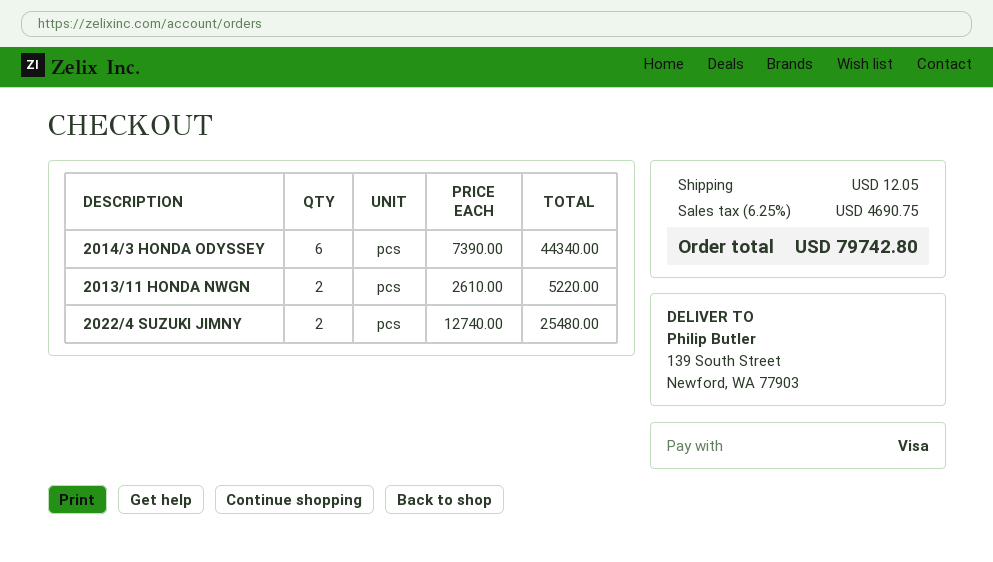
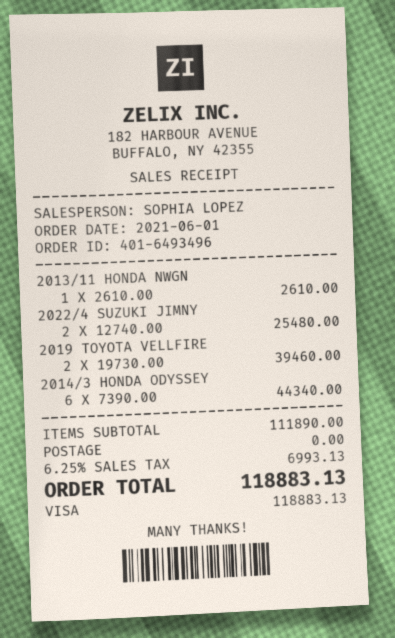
2013/11 HONDA NWGN: 2 x 2610.00 = 5220.00 -> 1 x 2610.00 = 2610.00
2019 TOYOTA VELLFIRE: none -> 2 x 19730.00 = 39460.00
shipping: 12.05 -> 0.00
tax: 6.25% = 4690.75 -> 6.25% = 6993.13
total: 79742.80 -> 118883.13

